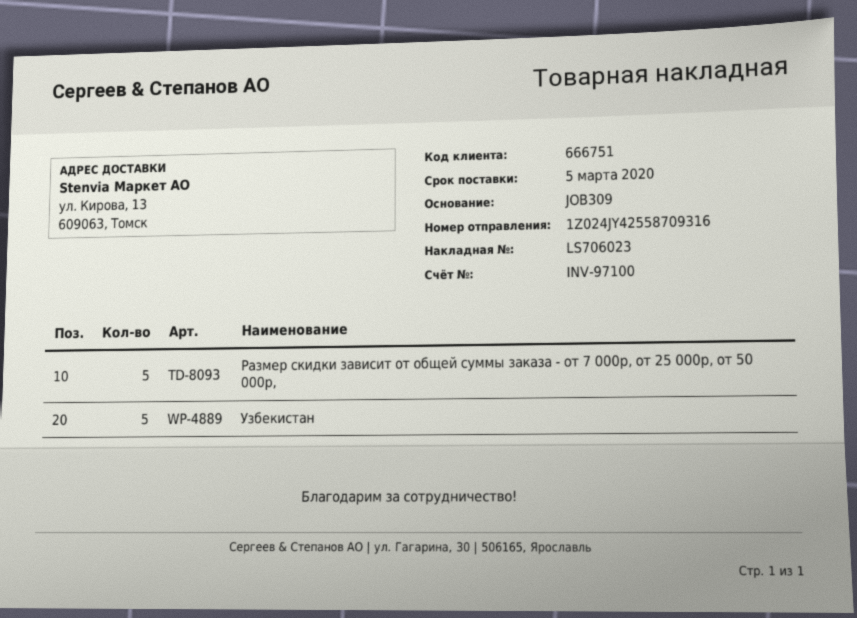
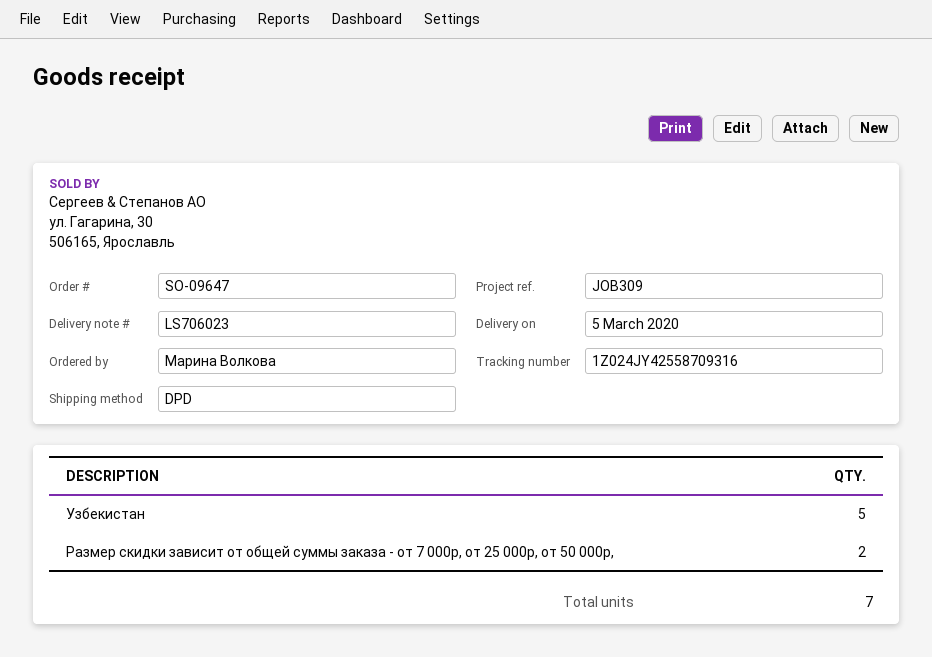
Размер скидки зависит от общей суммы заказа - от 7 000р, от 25 000р, от 50 000р,: 5 -> 2

